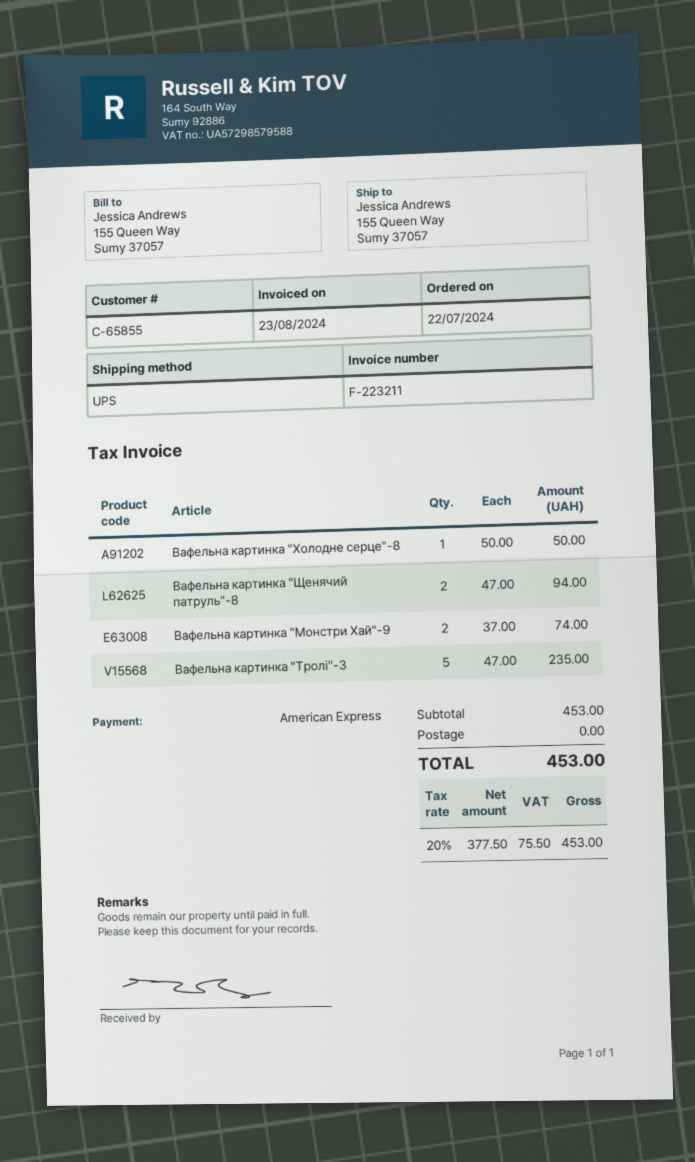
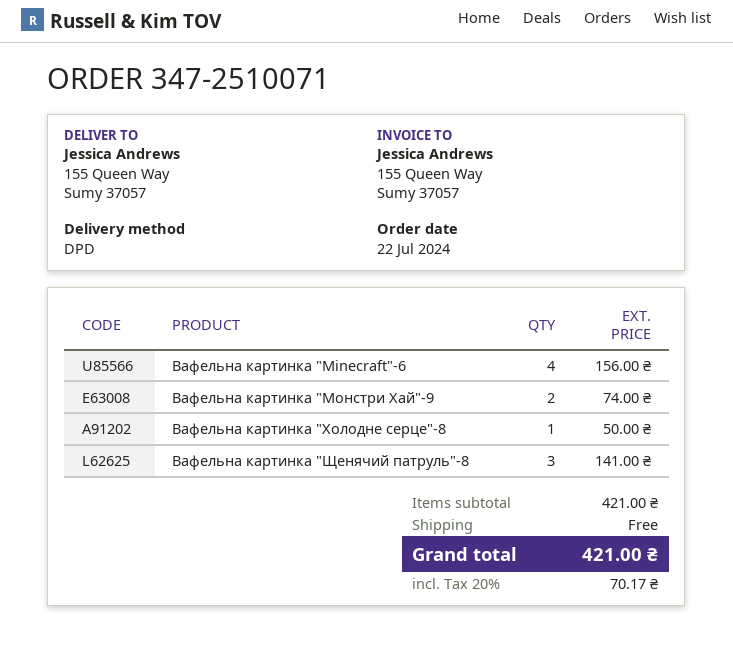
shipping method: UPS -> DPD
Вафельна картинка "Щенячий патруль"-8: 2 for 94.00 -> 3 for 141.00
Вафельна картинка "Тролі"-3: 5 for 235.00 -> none
Вафельна картинка "Minecraft"-6: none -> 4 for 156.00
subtotal: 453.00 -> 421.00
tax: 20% = 75.50 -> 20% = 70.17
total: 453.00 -> 421.00

